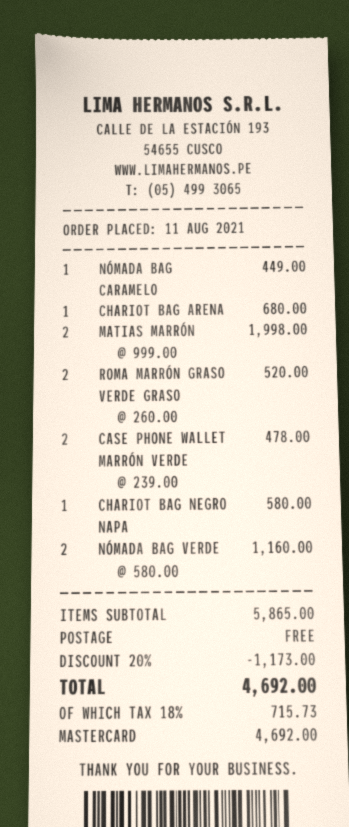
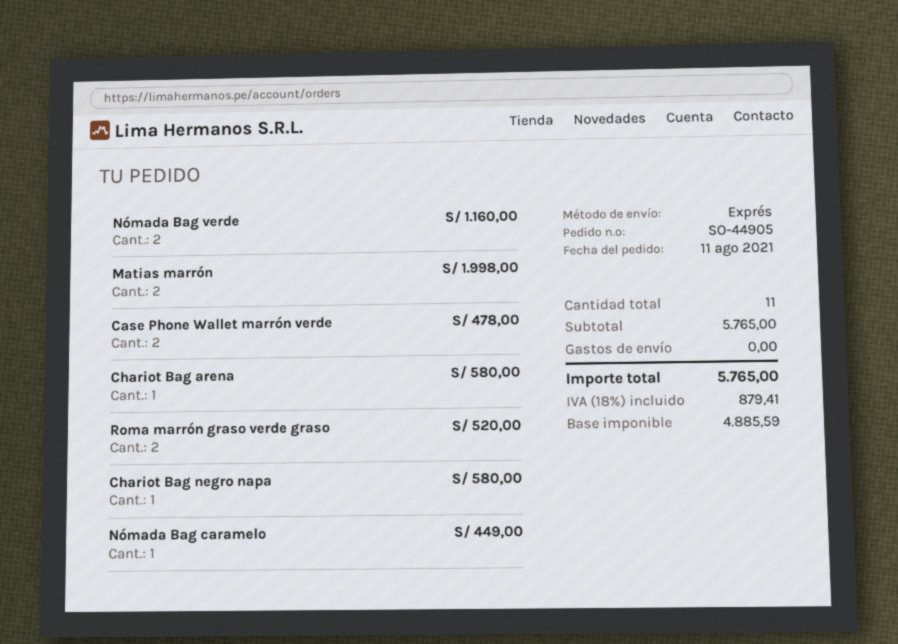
CHARIOT BAG ARENA: 1 for 680.00 -> 1 for 580.00
subtotal: 5865.00 -> 5765.00
discount: 20% = 1173.00 -> none
tax: 18% = 715.73 -> 18% = 879.41
total: 4692.00 -> 5765.00

